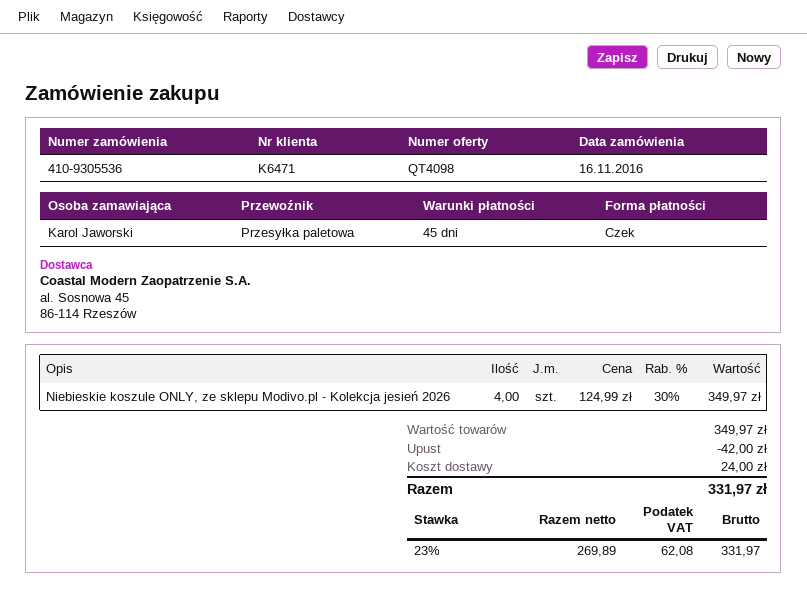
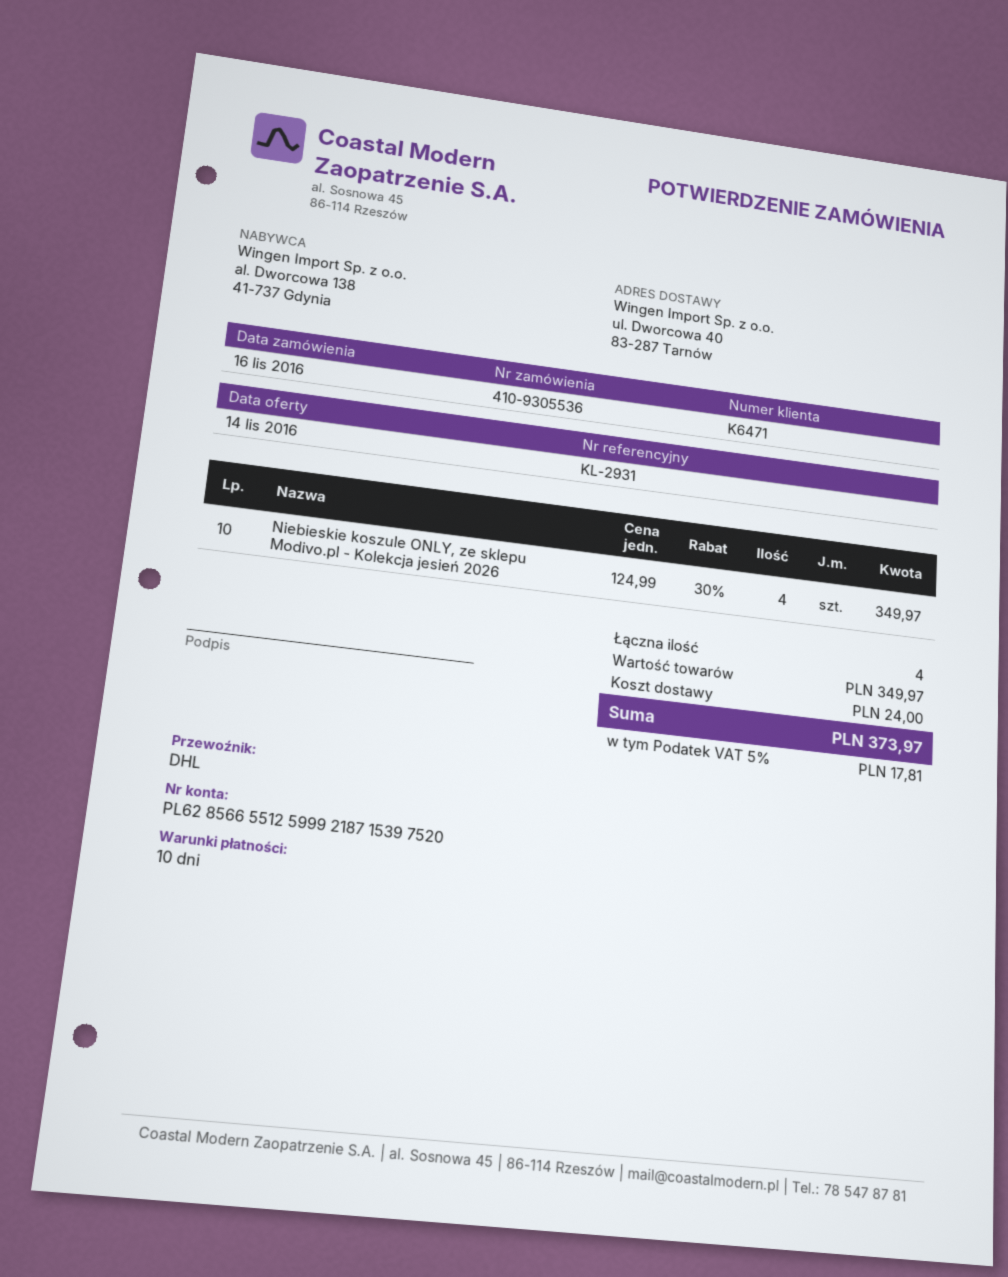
payment terms: 45 days -> 10 days
shipping method: pallet freight -> DHL
discount: 42.00 -> none
tax: 23% = 62.08 -> 5% = 17.81
total: 331.97 -> 373.97

